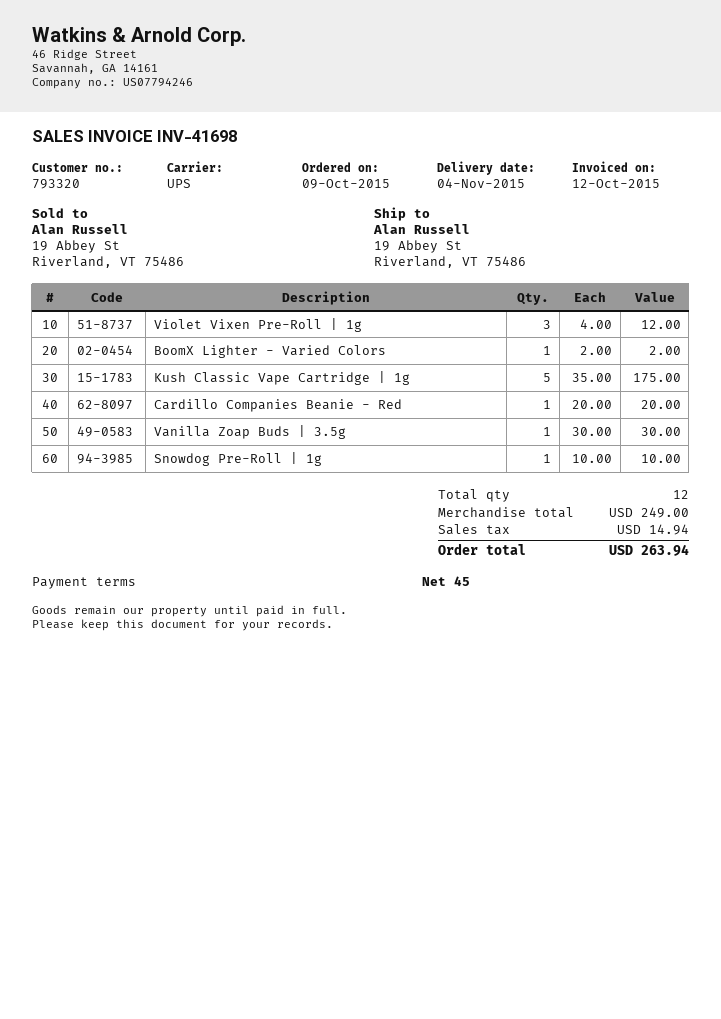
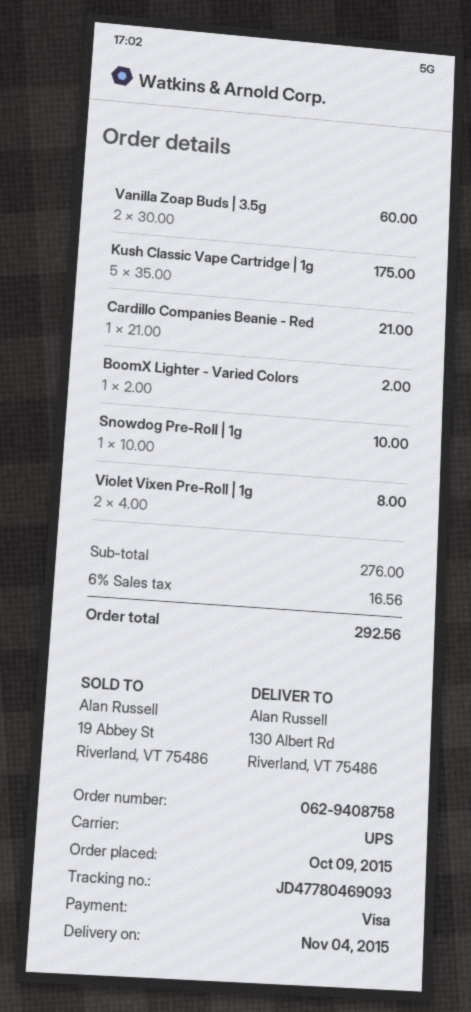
ship to: 19 Abbey St, Riverland, VT 75486 -> 130 Albert Rd, Riverland, VT 75486
Violet Vixen Pre-Roll | 1g: 3 x 4.00 = 12.00 -> 2 x 4.00 = 8.00
Cardillo Companies Beanie - Red: 1 x 20.00 = 20.00 -> 1 x 21.00 = 21.00
Vanilla Zoap Buds | 3.5g: 1 x 30.00 = 30.00 -> 2 x 30.00 = 60.00
subtotal: 249.00 -> 276.00
tax: 14.94 -> 16.56
total: 263.94 -> 292.56

